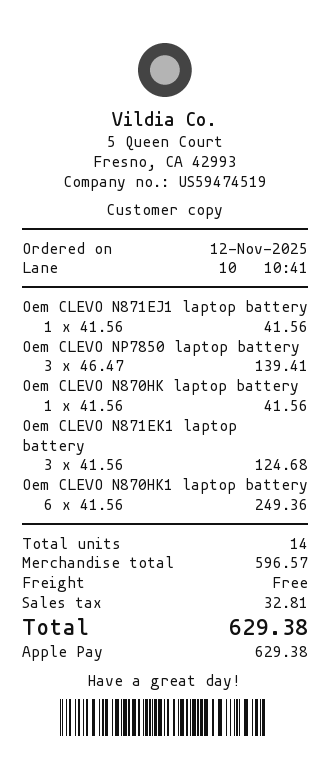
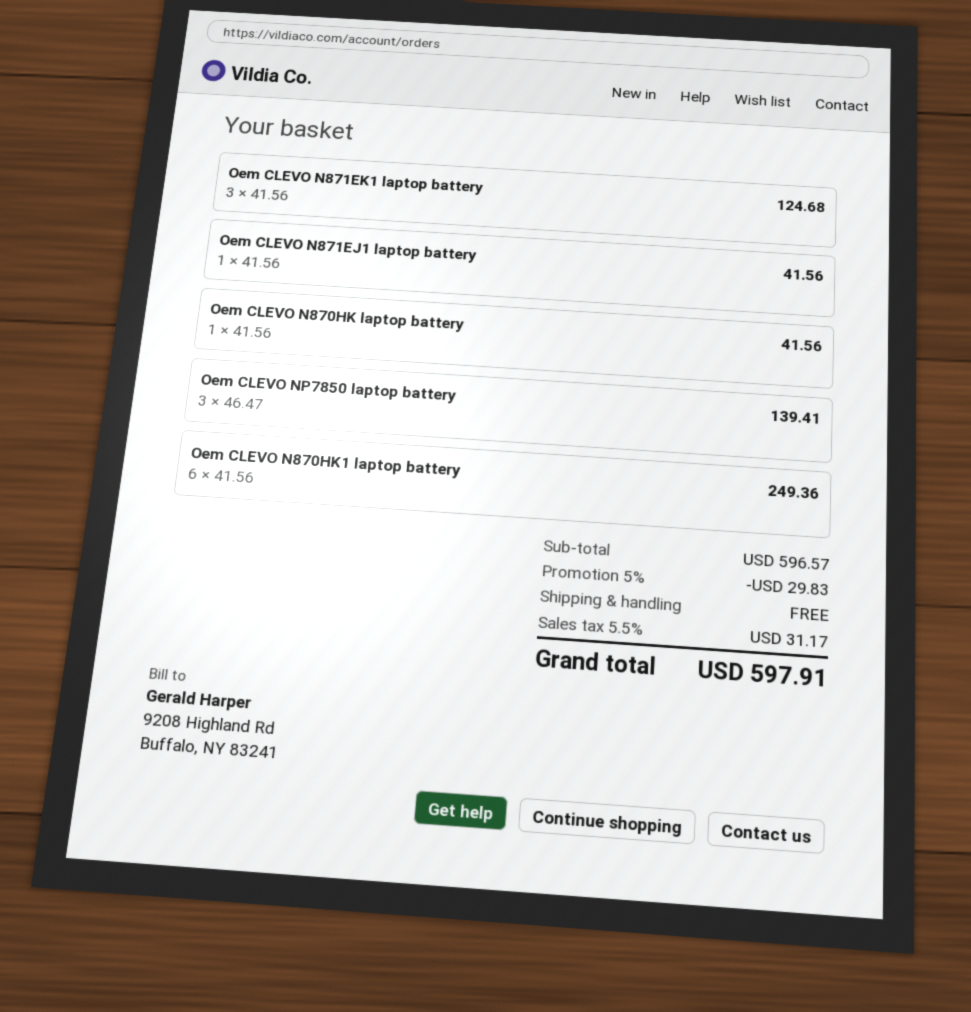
discount: none -> 5% = 29.83
tax: 32.81 -> 31.17
total: 629.38 -> 597.91

